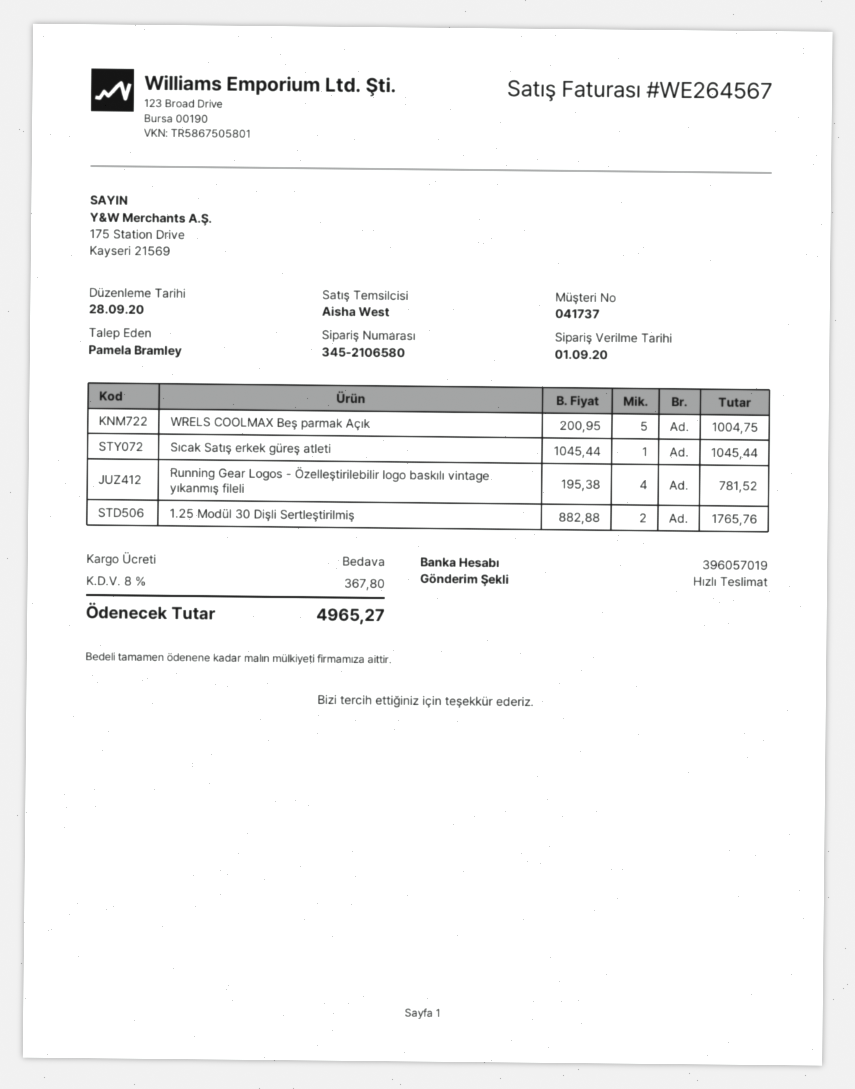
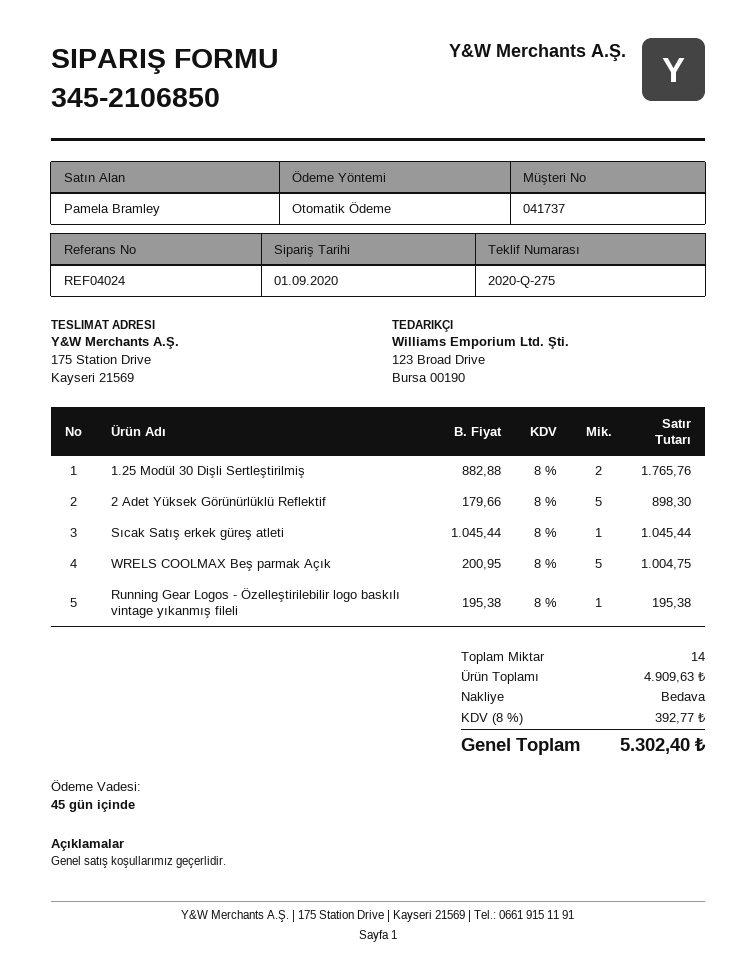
order number: 345-2106580 -> 345-2106850
Running Gear Logos - Özelleştirilebilir logo baskılı vintage yıkanmış fileli: 4 x 195.38 = 781.52 -> 1 x 195.38 = 195.38
2 Adet Yüksek Görünürlüklü Reflektif: none -> 5 x 179.66 = 898.30
tax: 8% = 367.80 -> 8% = 392.77
total: 4965.27 -> 5302.40

